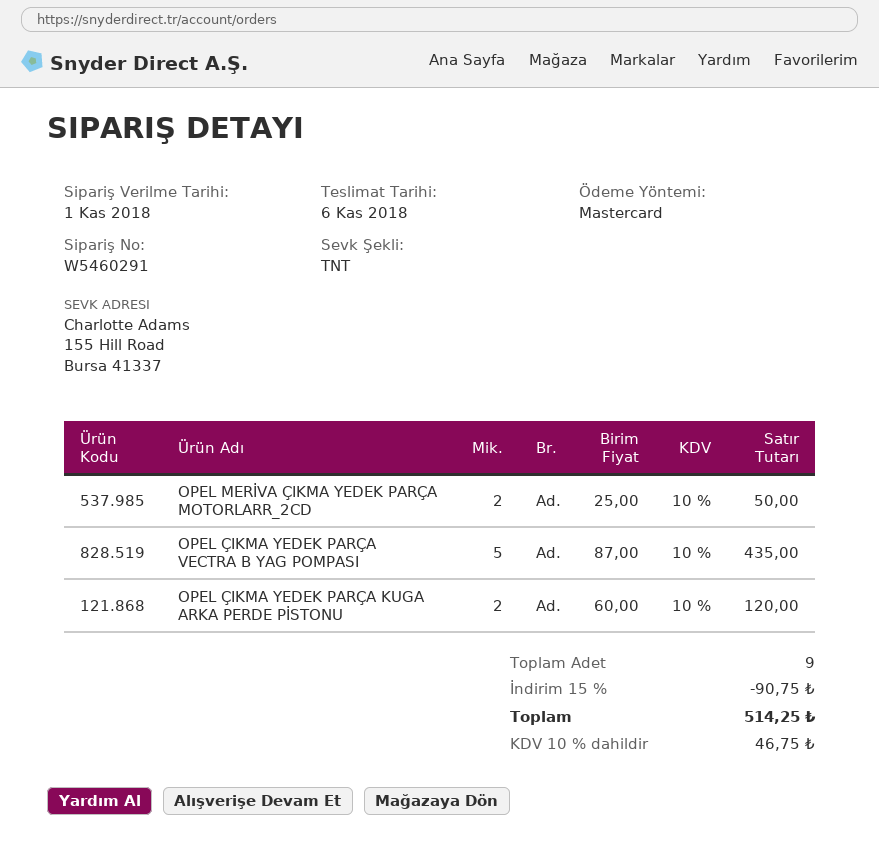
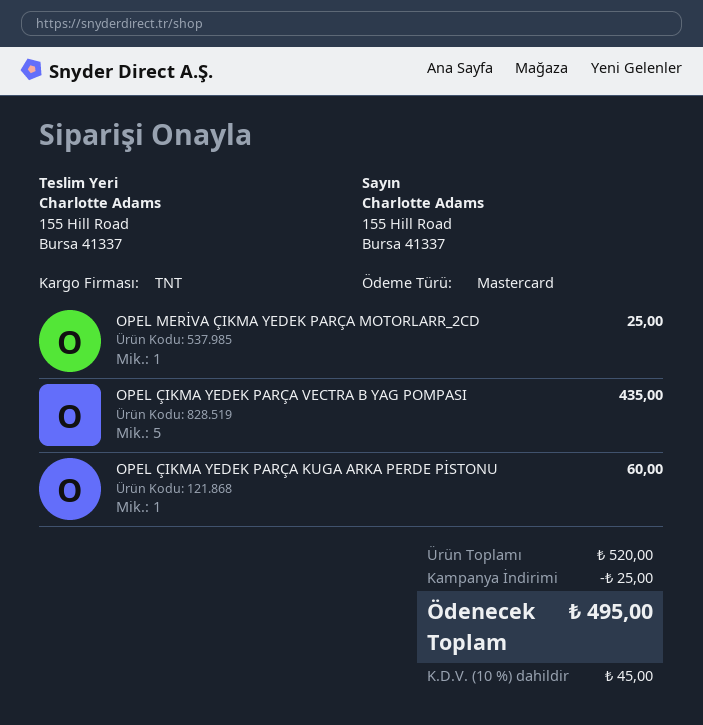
OPEL MERİVA ÇIKMA YEDEK PARÇA MOTORLARR_2CD: 2 for 50.00 -> 1 for 25.00
OPEL ÇIKMA YEDEK PARÇA KUGA ARKA PERDE PİSTONU: 2 for 120.00 -> 1 for 60.00
discount: 90.75 -> 25.00
tax: 10% = 46.75 -> 10% = 45.00
total: 514.25 -> 495.00

